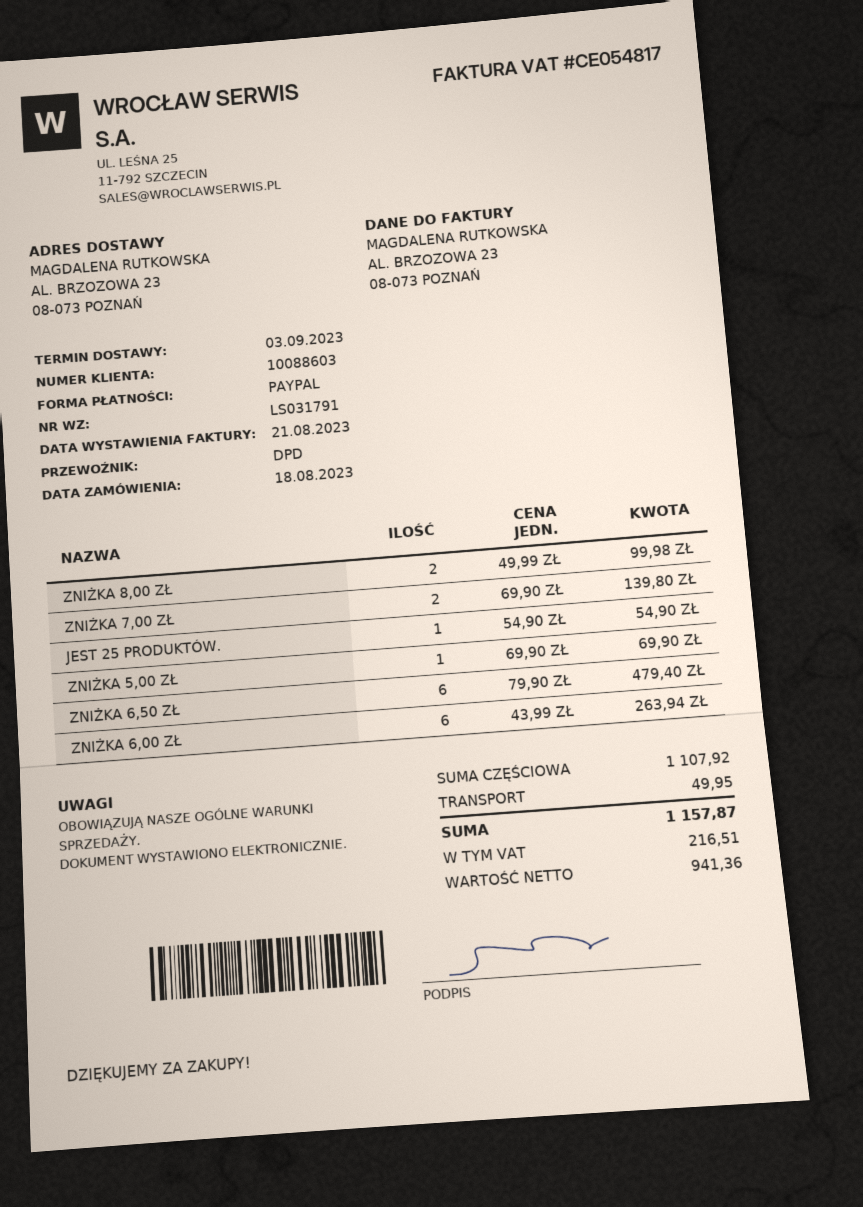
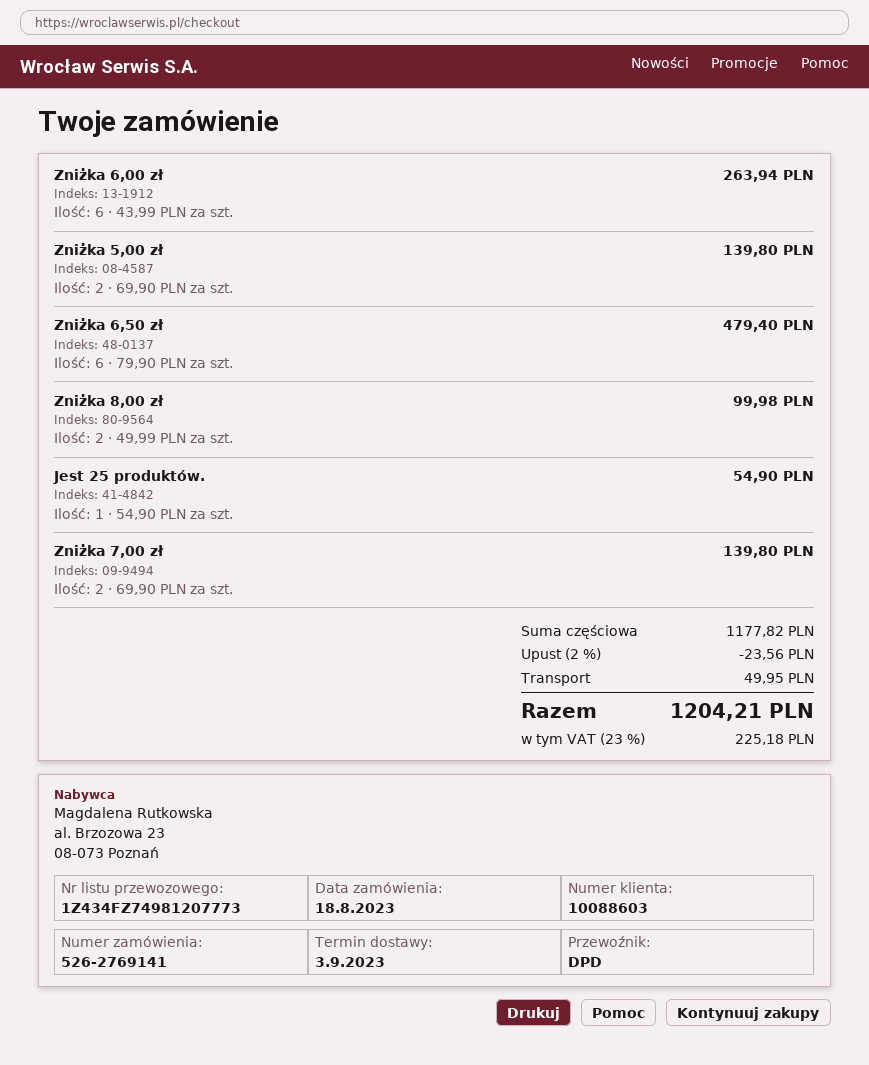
ZNIŻKA 5,00 ZŁ: 1 x 69.90 = 69.90 -> 2 x 69.90 = 139.80
subtotal: 1107.92 -> 1177.82
discount: none -> 2% = 23.56
tax: 216.51 -> 225.18
total: 1157.87 -> 1204.21

